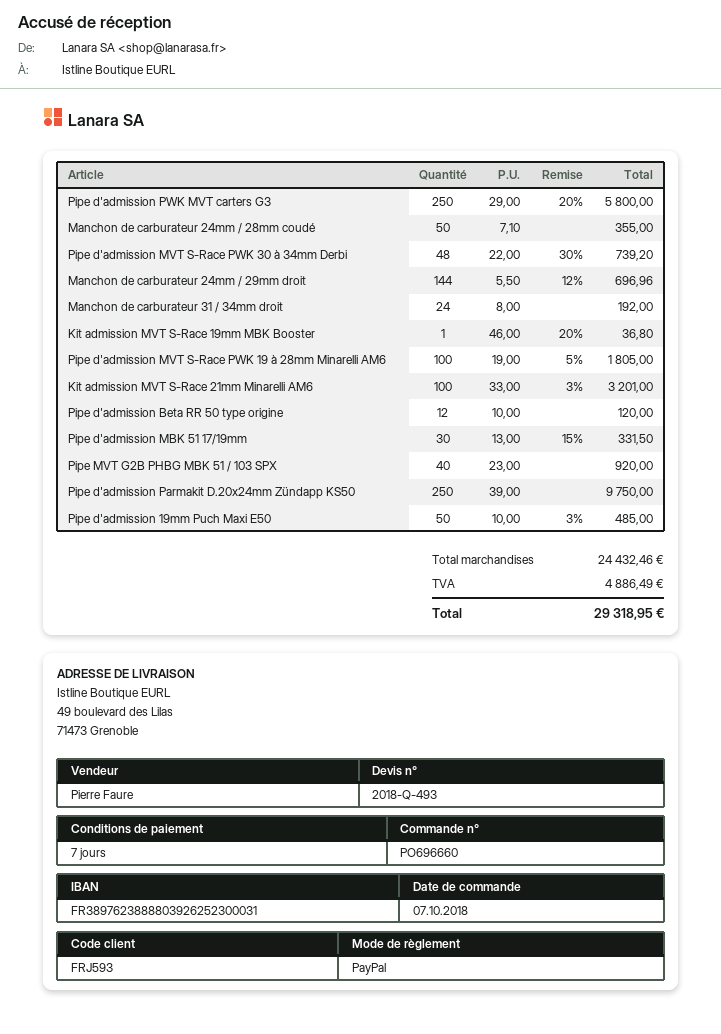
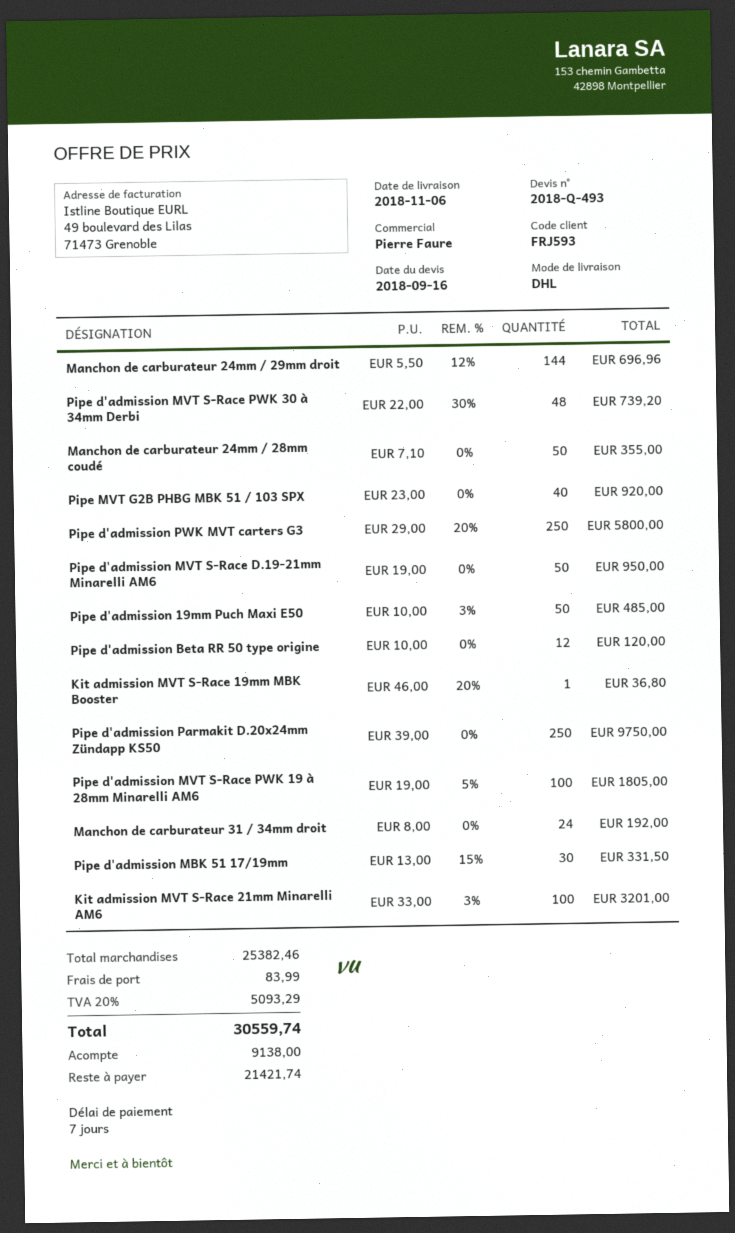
Pipe d'admission MVT S-Race D.19-21mm Minarelli AM6: none -> 50 x 19.00 = 950.00
subtotal: 24432.46 -> 25382.46
shipping: none -> 83.99
tax: 4886.49 -> 5093.29
total: 29318.95 -> 30559.74

